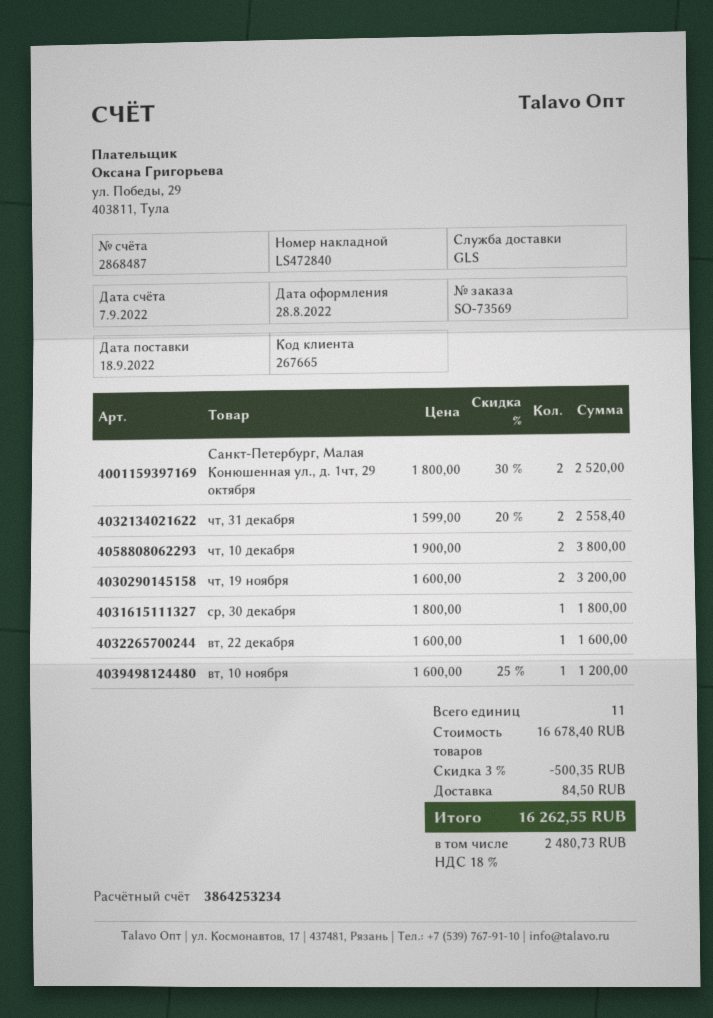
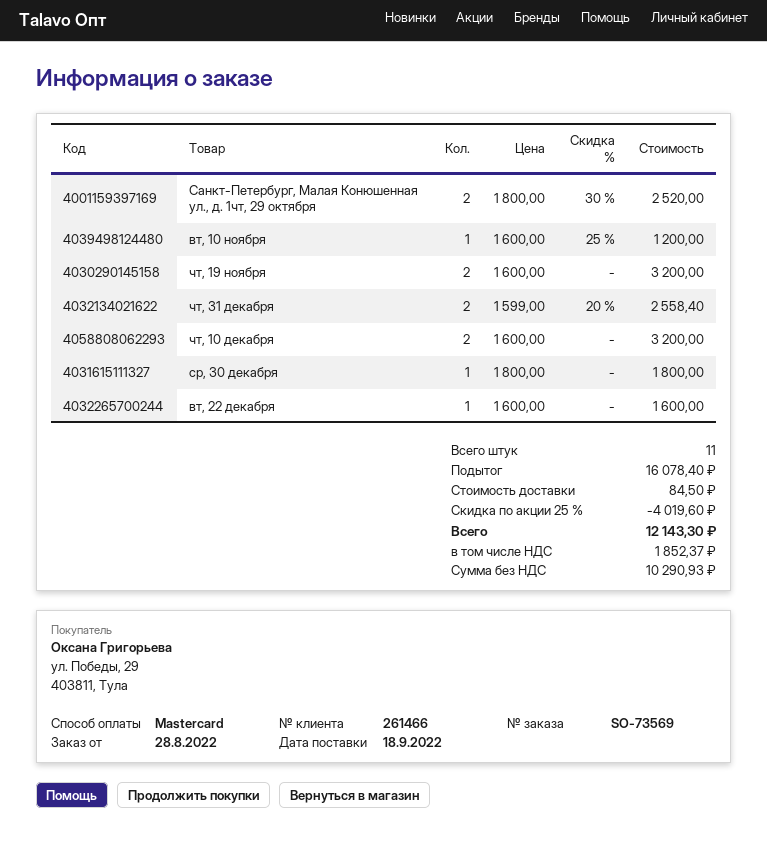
customer number: 267665 -> 261466
чт, 10 декабря: 2 x 1900.00 = 3800.00 -> 2 x 1600.00 = 3200.00
subtotal: 16678.40 -> 16078.40
discount: 3% = 500.35 -> 25% = 4019.60
tax: 2480.73 -> 1852.37
total: 16262.55 -> 12143.30

